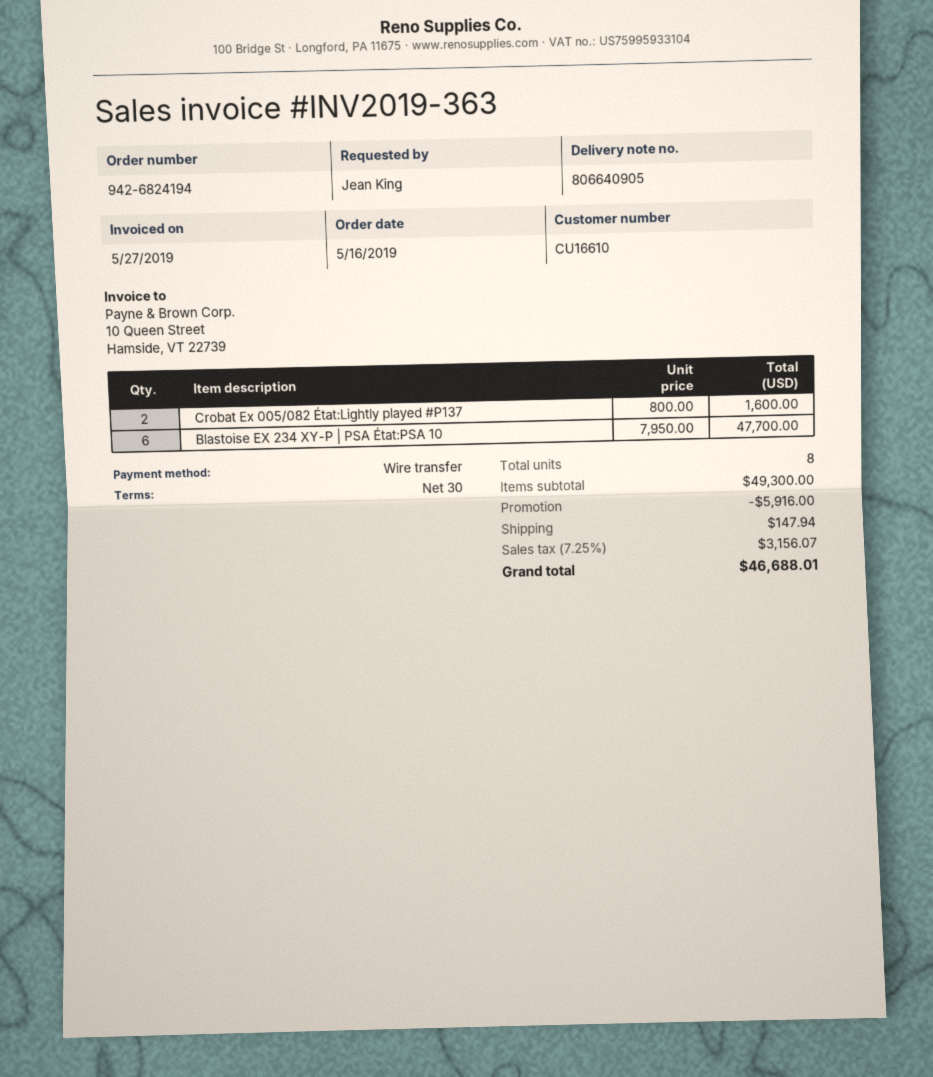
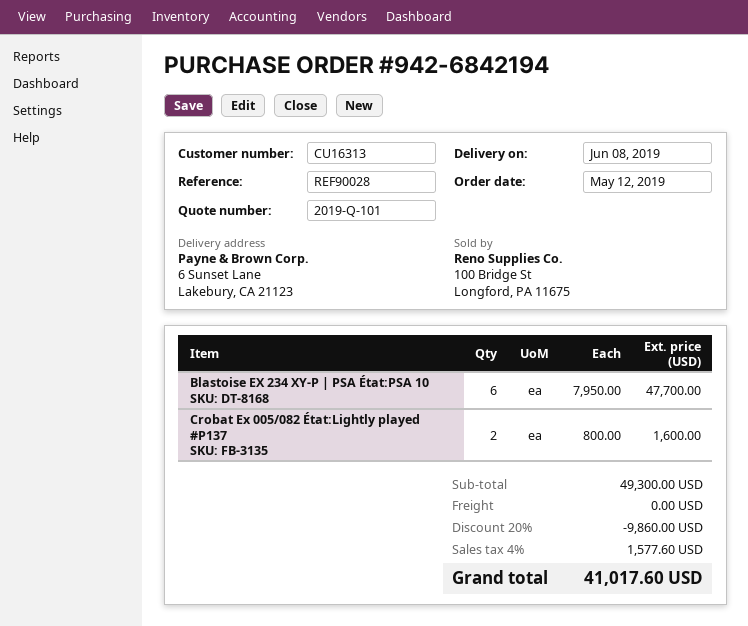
order number: 942-6824194 -> 942-6842194
order date: 2019-05-16 -> 2019-05-12
customer number: CU16610 -> CU16313
discount: 5916.00 -> 9860.00
shipping: 147.94 -> 0.00
tax: 7.25% = 3156.07 -> 4% = 1577.60
total: 46688.01 -> 41017.60

